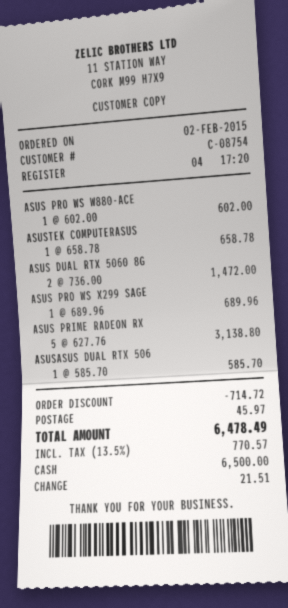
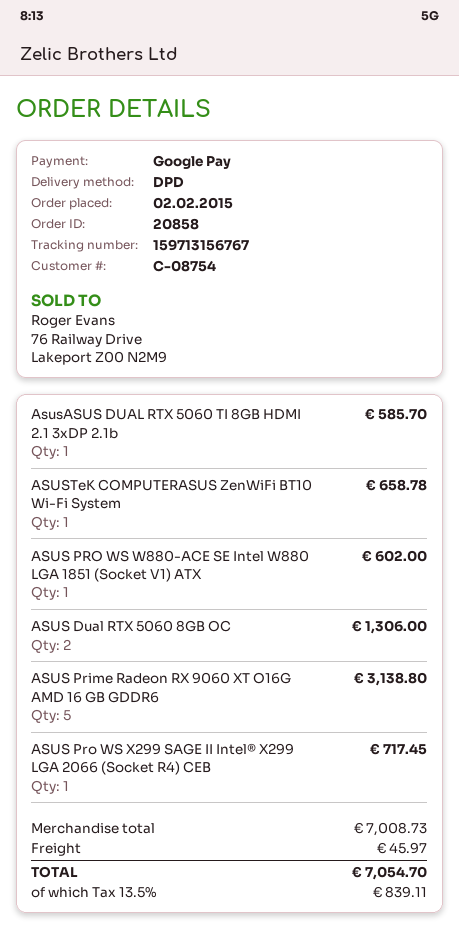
payment method: cash -> Google Pay
ASUS DUAL RTX 5060 8G: 2 for 1472.00 -> 2 for 1306.00
ASUS PRO WS X299 SAGE: 1 for 689.96 -> 1 for 717.45
discount: 714.72 -> none
tax: 13.5% = 770.57 -> 13.5% = 839.11
total: 6478.49 -> 7054.70

